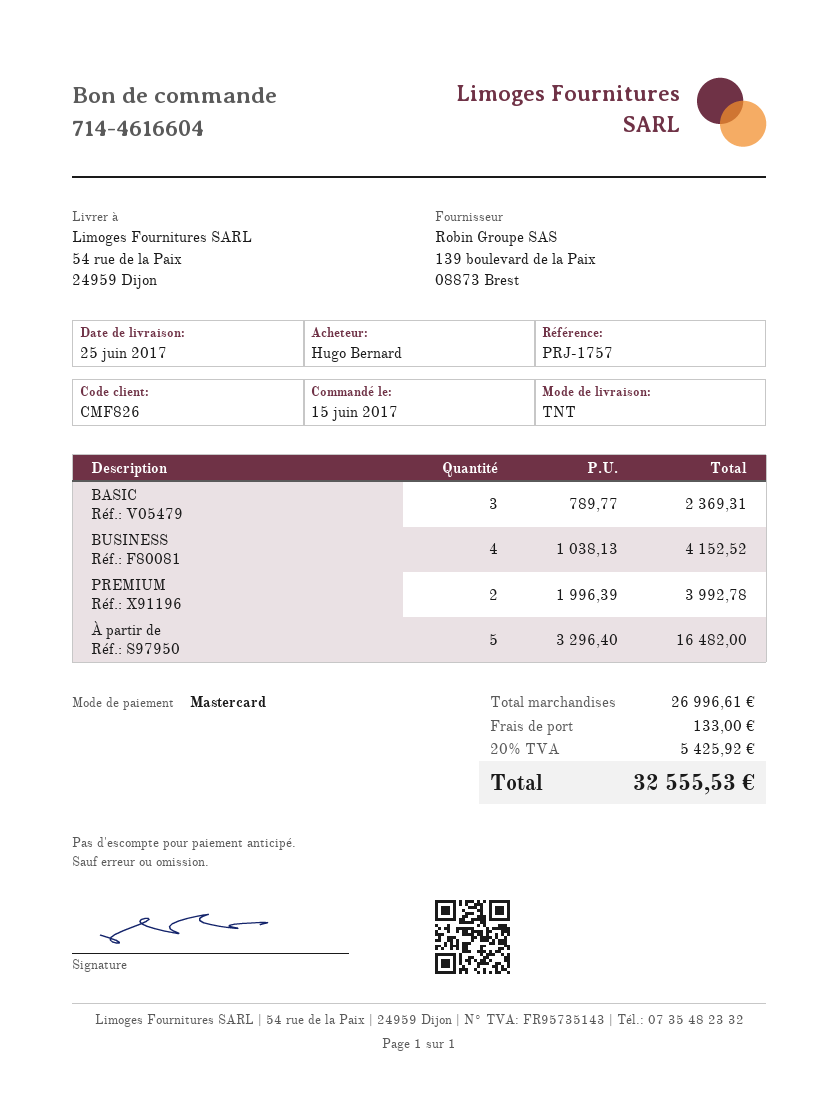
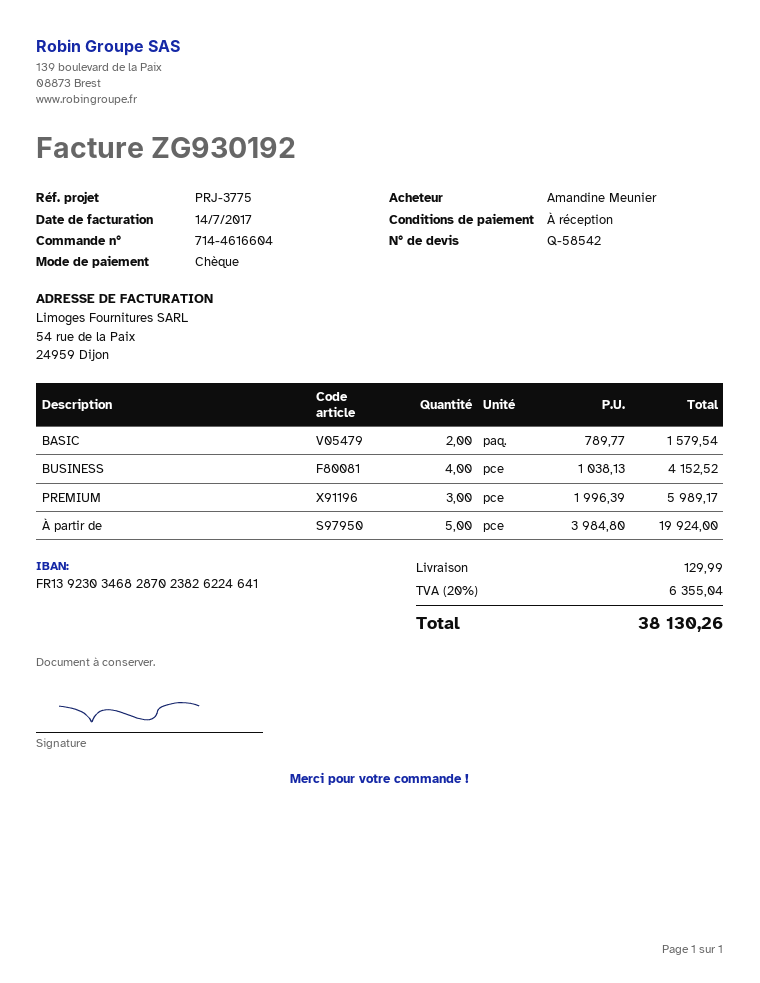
reference: PRJ-1757 -> PRJ-3775
ordered by: Hugo Bernard -> Amandine Meunier
payment method: Mastercard -> cheque
BASIC: 3 x 789.77 = 2369.31 -> 2 x 789.77 = 1579.54
PREMIUM: 2 x 1996.39 = 3992.78 -> 3 x 1996.39 = 5989.17
À partir de: 5 x 3296.40 = 16482.00 -> 5 x 3984.80 = 19924.00
shipping: 133.00 -> 129.99
tax: 20% = 5425.92 -> 20% = 6355.04
total: 32555.53 -> 38130.26

